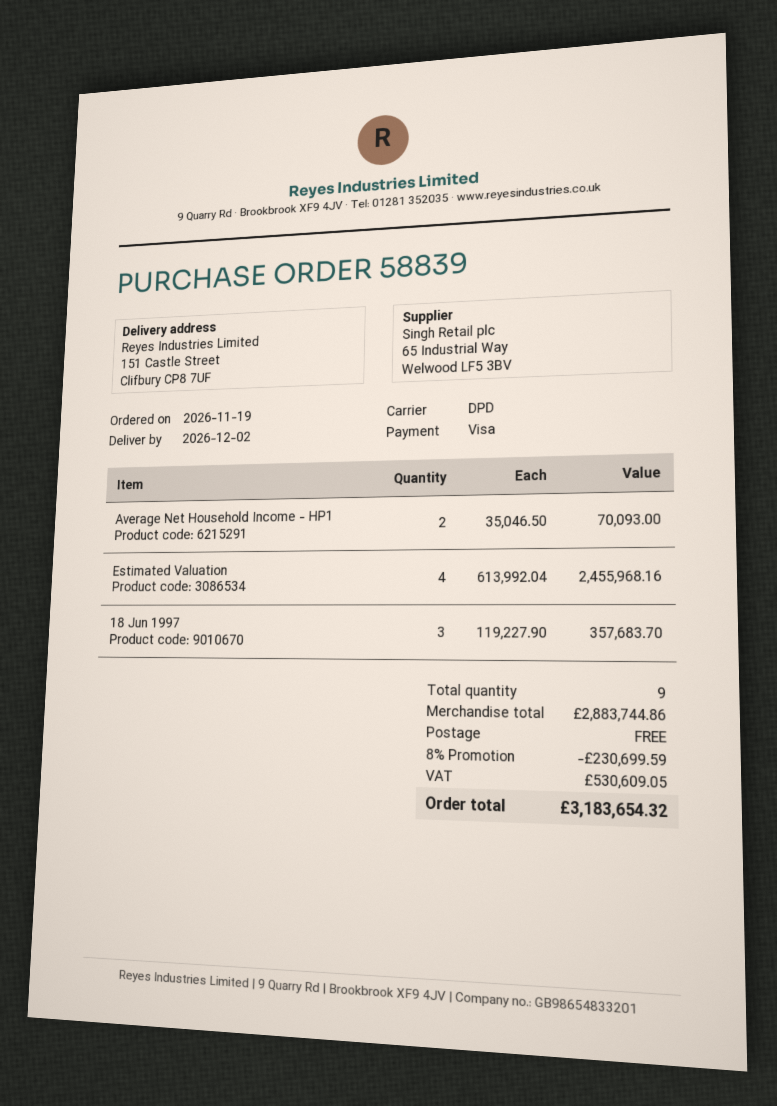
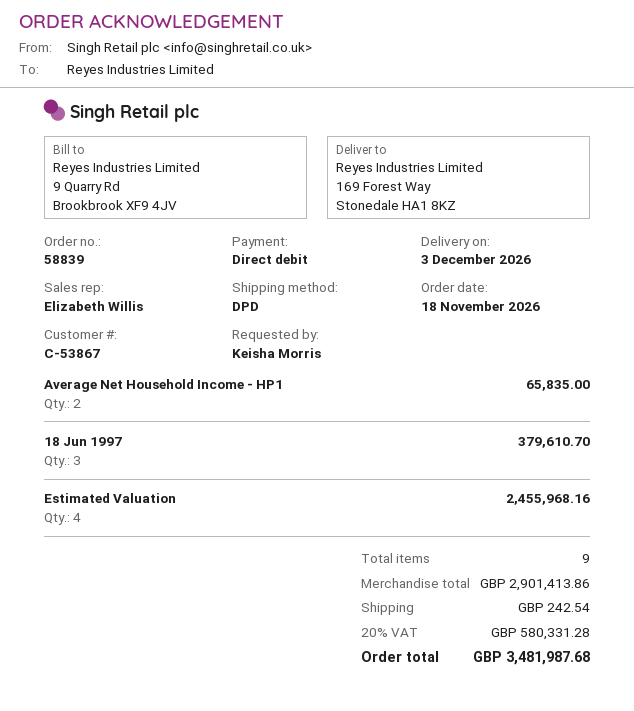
order date: 2026-11-19 -> 2026-11-18
delivery date: 2026-12-02 -> 2026-12-03
payment method: Visa -> direct debit
ship to: 151 Castle Street, Clifbury CP8 7UF -> 169 Forest Way, Stonedale HA1 8KZ
Average Net Household Income - HP1: 2 for 70093.00 -> 2 for 65835.00
18 Jun 1997: 3 for 357683.70 -> 3 for 379610.70
subtotal: 2883744.86 -> 2901413.86
discount: 8% = 230699.59 -> none
shipping: 0.00 -> 242.54
tax: 530609.05 -> 580331.28
total: 3183654.32 -> 3481987.68

